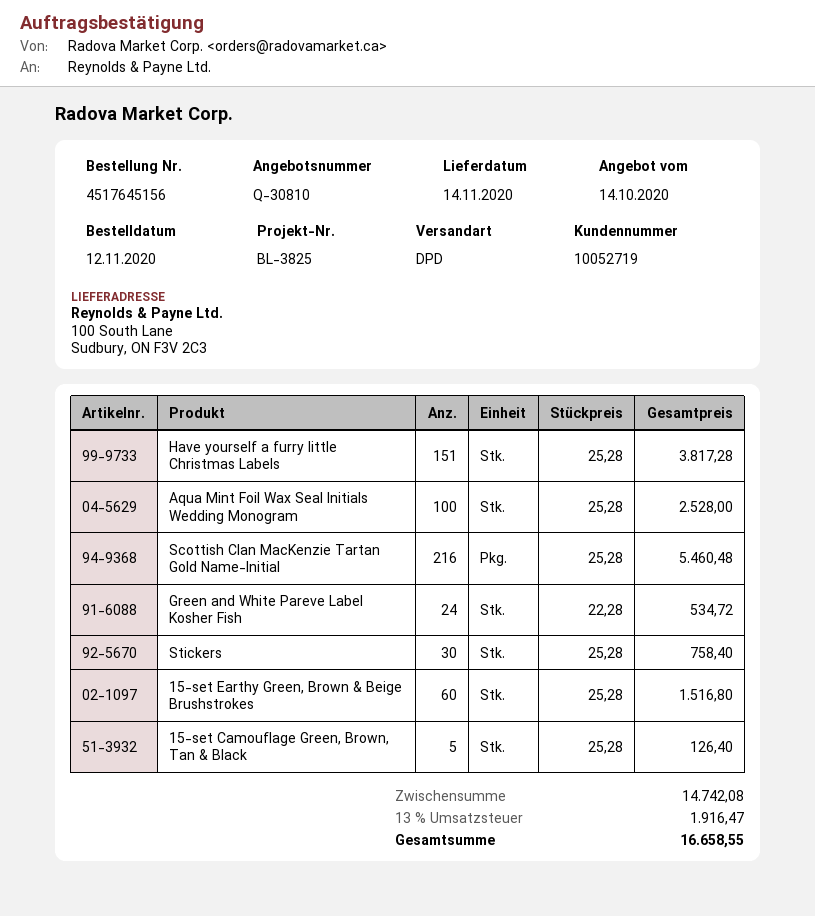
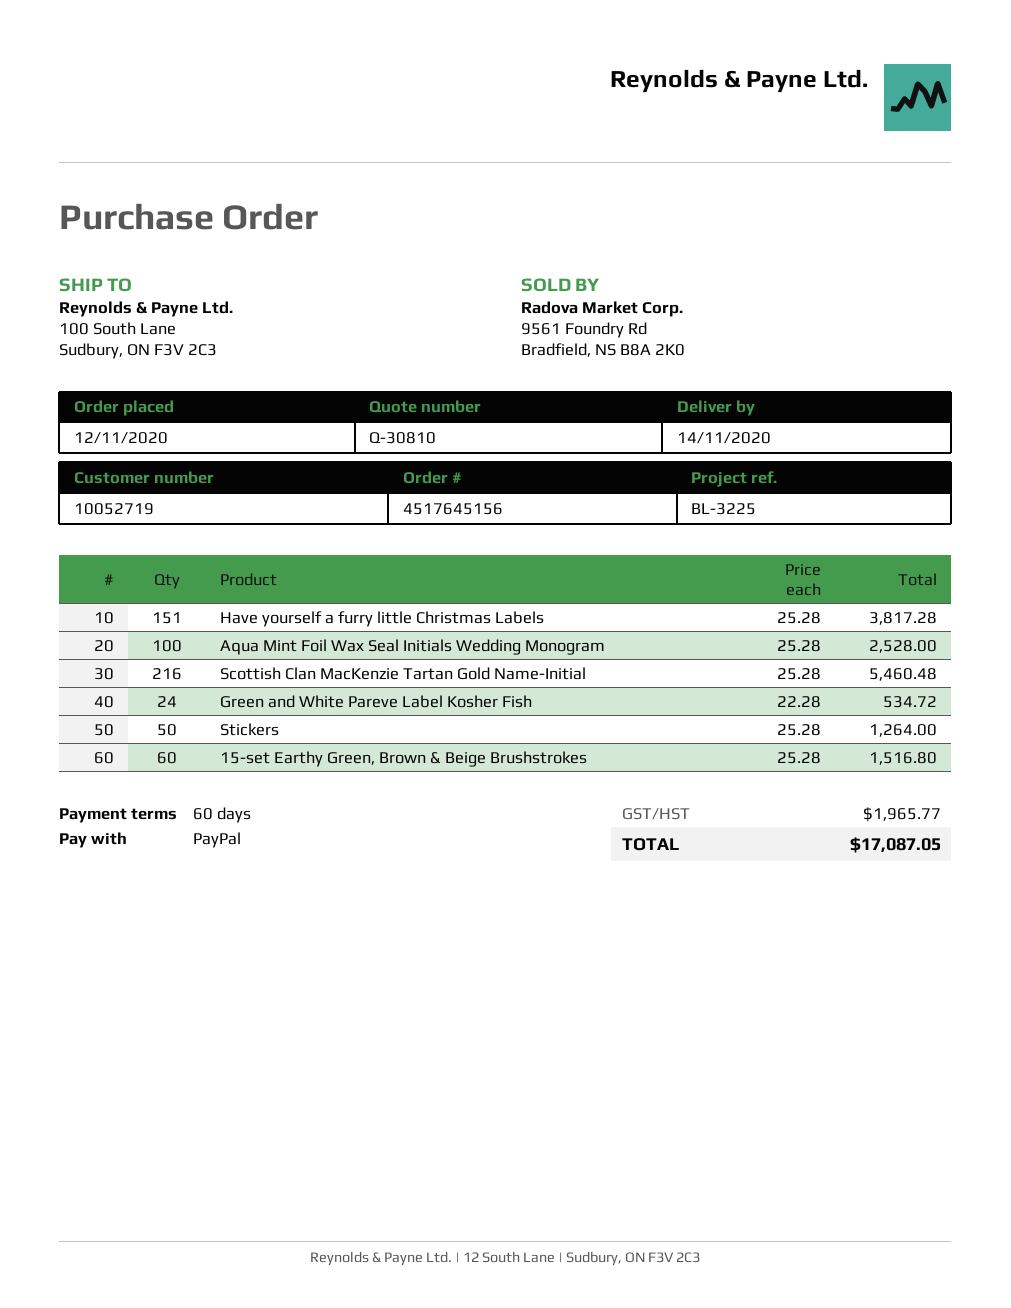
reference: BL-3825 -> BL-3225
Stickers: 30 x 25.28 = 758.40 -> 50 x 25.28 = 1264.00
15-set Camouflage Green, Brown, Tan & Black: 5 x 25.28 = 126.40 -> none
tax: 1916.47 -> 1965.77
total: 16658.55 -> 17087.05

